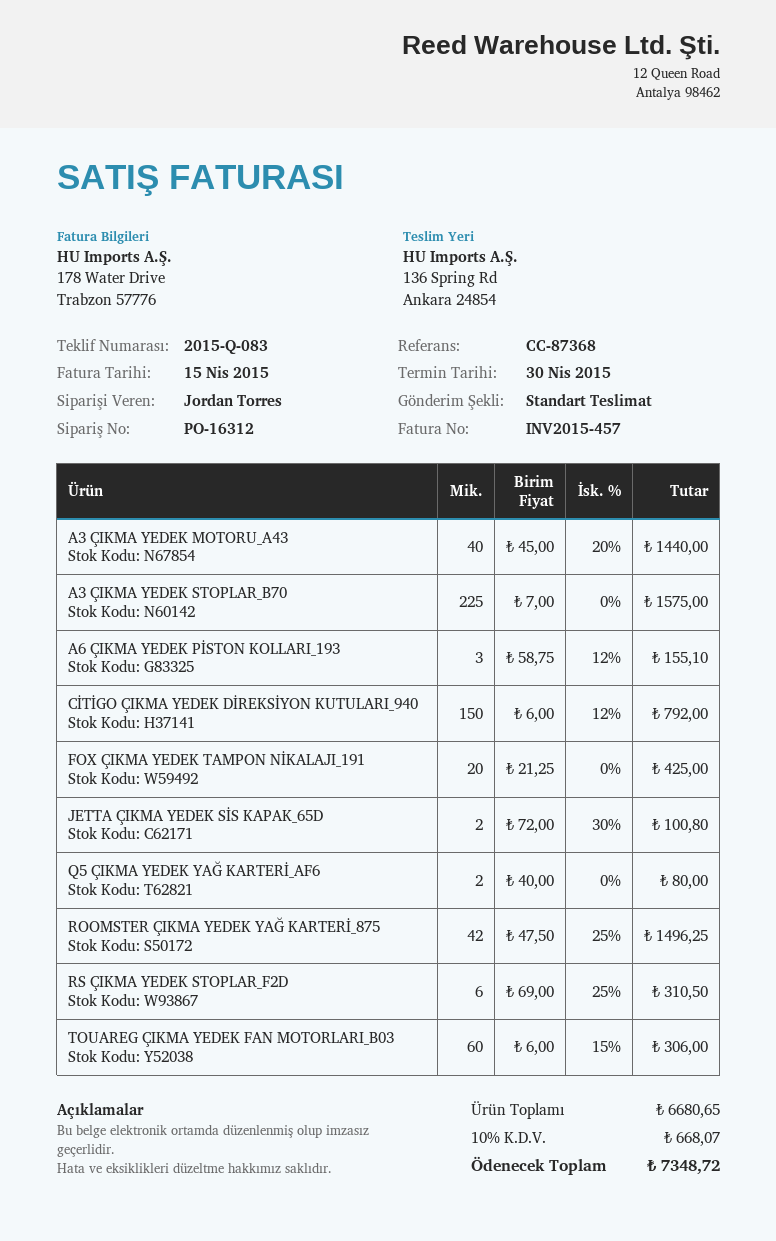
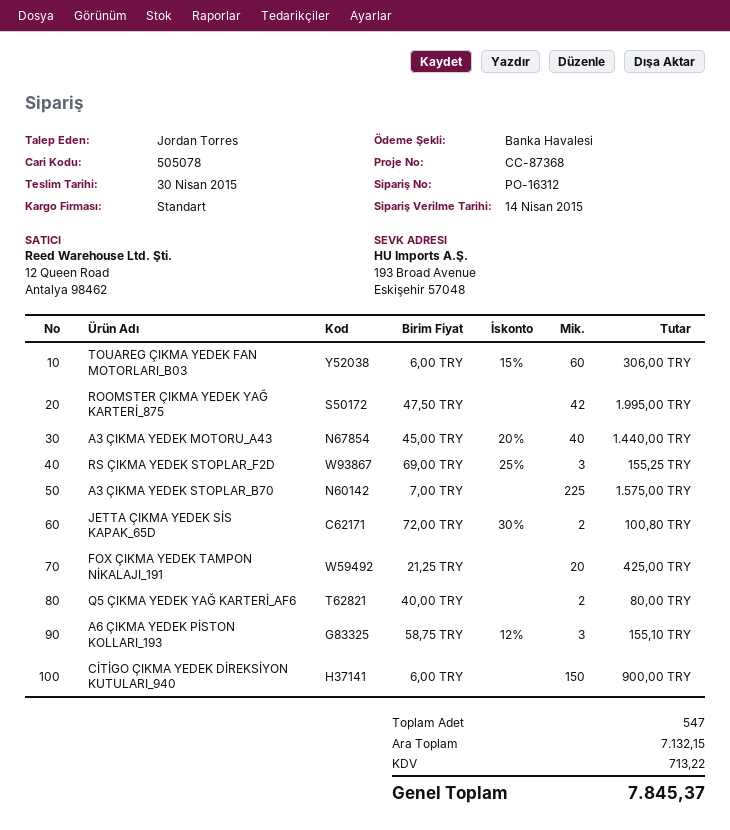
ship to: 136 Spring Rd, Ankara 24854 -> 193 Broad Avenue, Eskişehir 57048
CİTİGO ÇIKMA YEDEK DİREKSİYON KUTULARI_940: 150 x 6.00 - 12% = 792.00 -> 150 x 6.00 = 900.00
ROOMSTER ÇIKMA YEDEK YAĞ KARTERİ_875: 42 x 47.50 - 25% = 1496.25 -> 42 x 47.50 = 1995.00
RS ÇIKMA YEDEK STOPLAR_F2D: 6 x 69.00 - 25% = 310.50 -> 3 x 69.00 - 25% = 155.25
subtotal: 6680.65 -> 7132.15
tax: 668.07 -> 713.22
total: 7348.72 -> 7845.37

